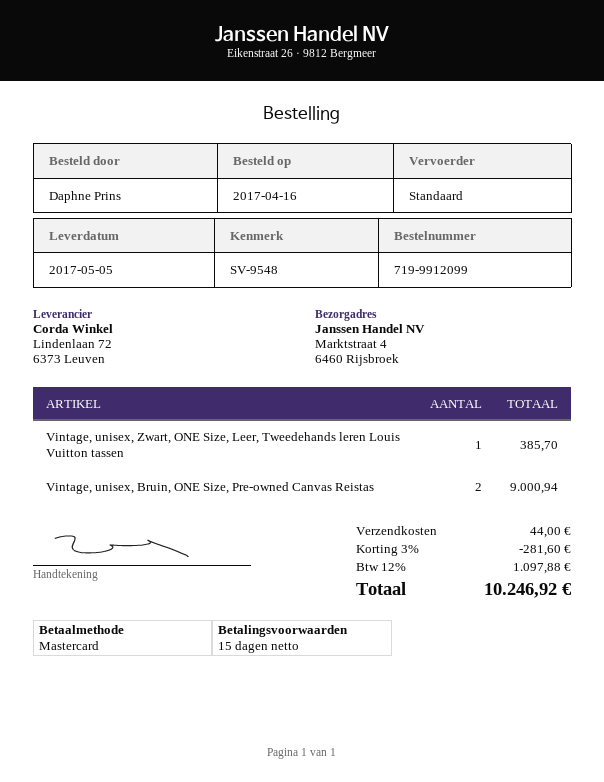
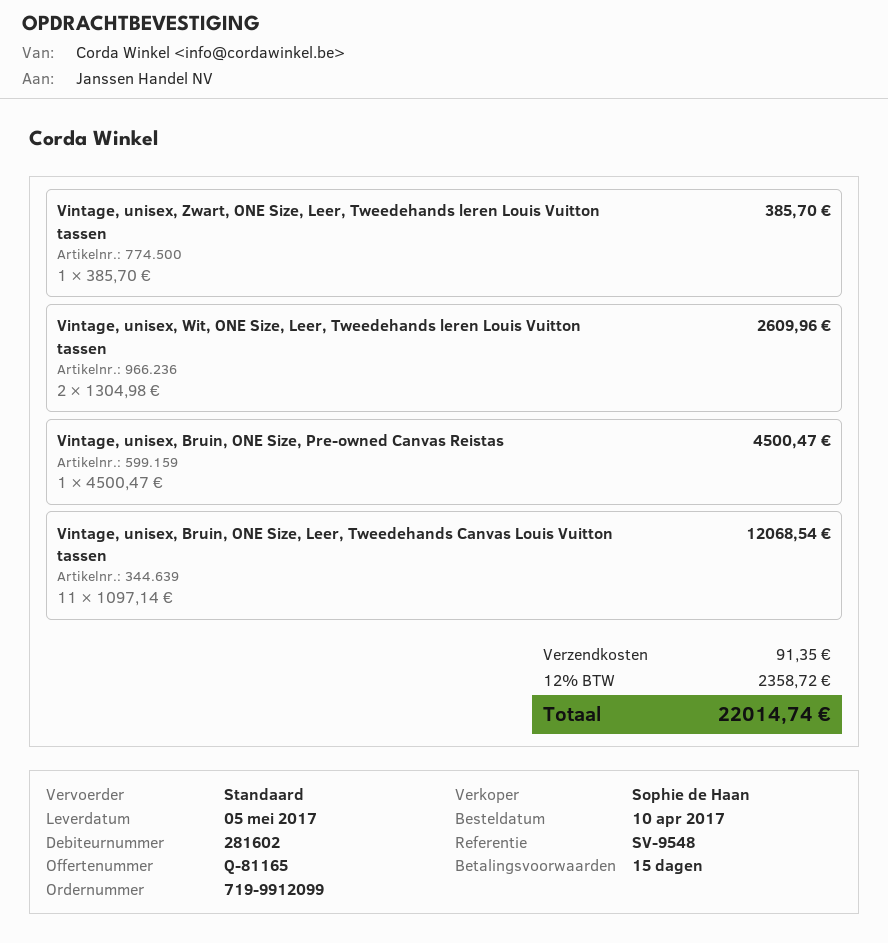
order date: 2017-04-16 -> 2017-04-10
Vintage, unisex, Bruin, ONE Size, Pre-owned Canvas Reistas: 2 for 9000.94 -> 1 for 4500.47
Vintage, unisex, Wit, ONE Size, Leer, Tweedehands leren Louis Vuitton tassen: none -> 2 for 2609.96
Vintage, unisex, Bruin, ONE Size, Leer, Tweedehands Canvas Louis Vuitton tassen: none -> 11 for 12068.54
discount: 3% = 281.60 -> none
shipping: 44.00 -> 91.35
tax: 12% = 1097.88 -> 12% = 2358.72
total: 10246.92 -> 22014.74

